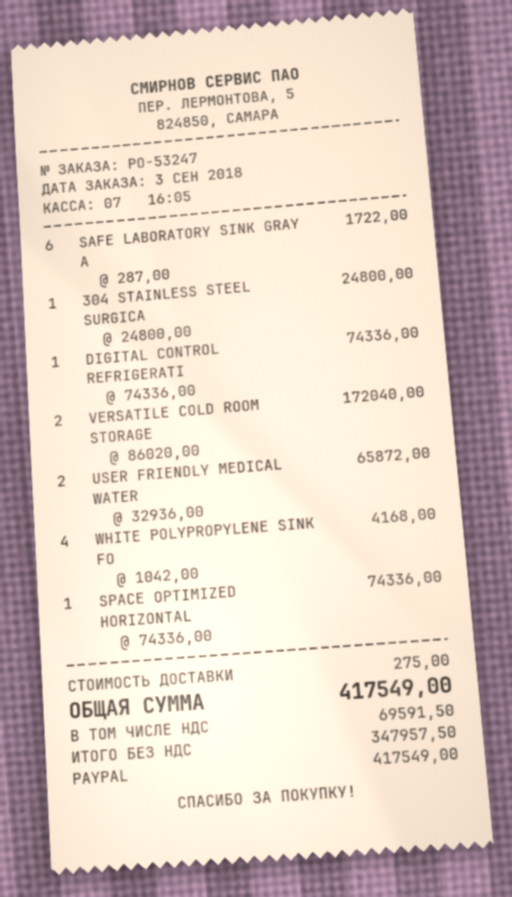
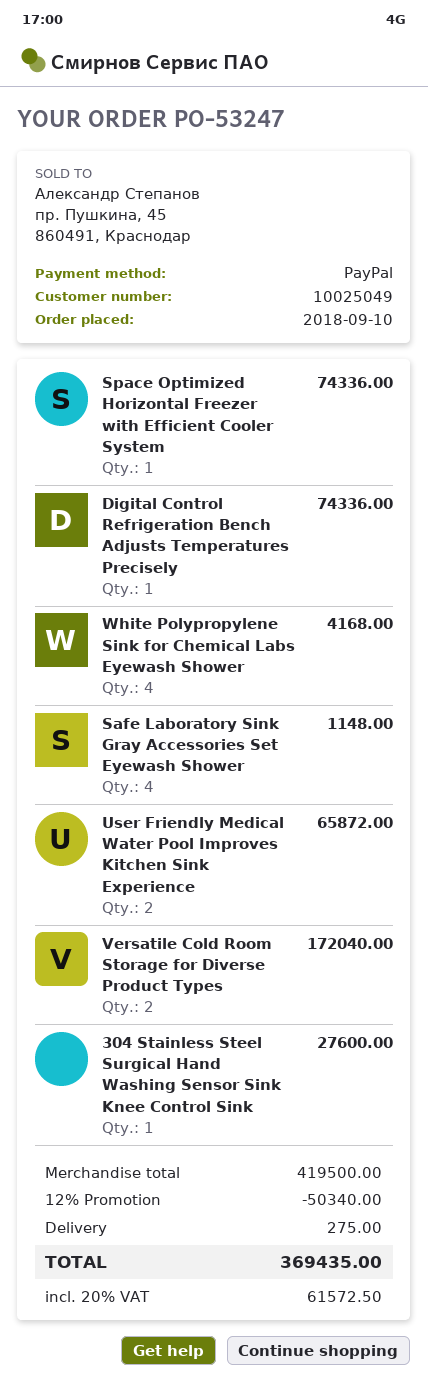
order date: 2018-09-03 -> 2018-09-10
SAFE LABORATORY SINK GRAY A: 6 for 1722.00 -> 4 for 1148.00
304 STAINLESS STEEL SURGICA: 1 for 24800.00 -> 1 for 27600.00
discount: none -> 12% = 50340.00
tax: 69591.50 -> 61572.50
total: 417549.00 -> 369435.00

